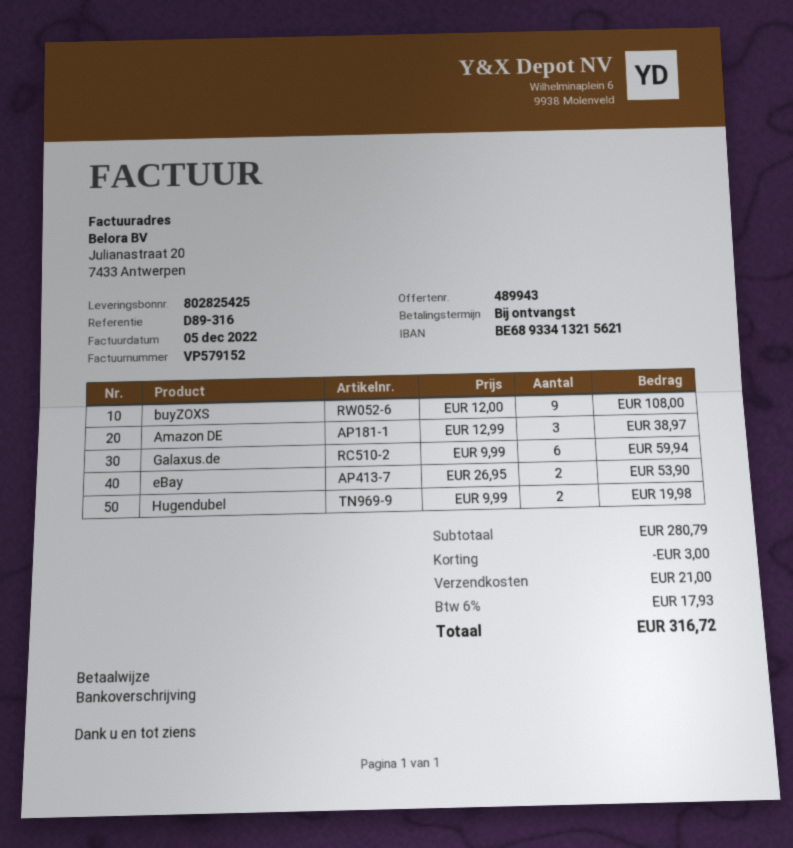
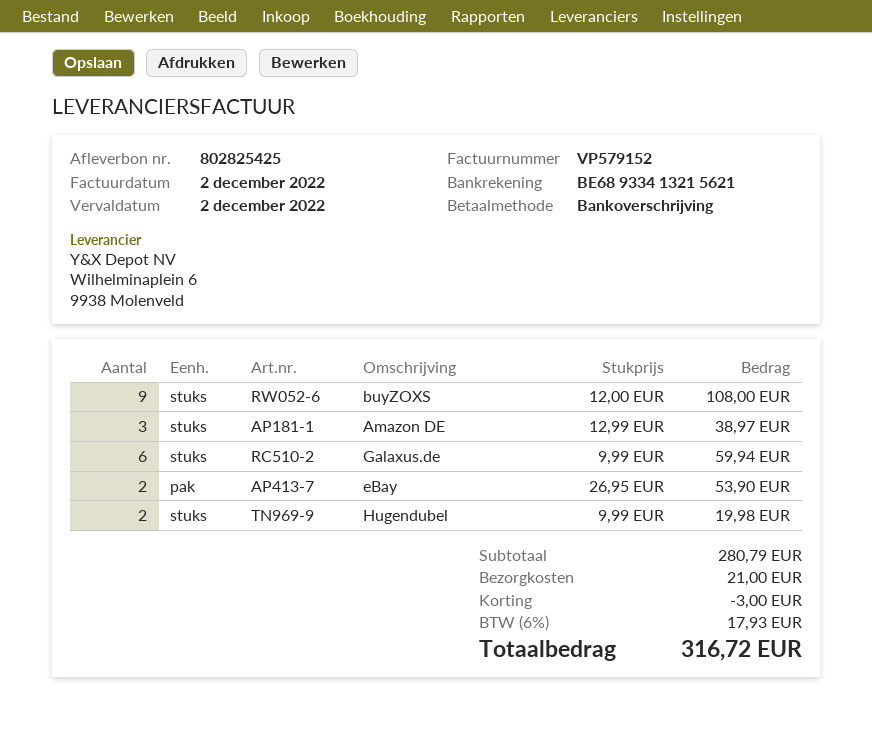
invoice date: 2022-12-05 -> 2022-12-02

